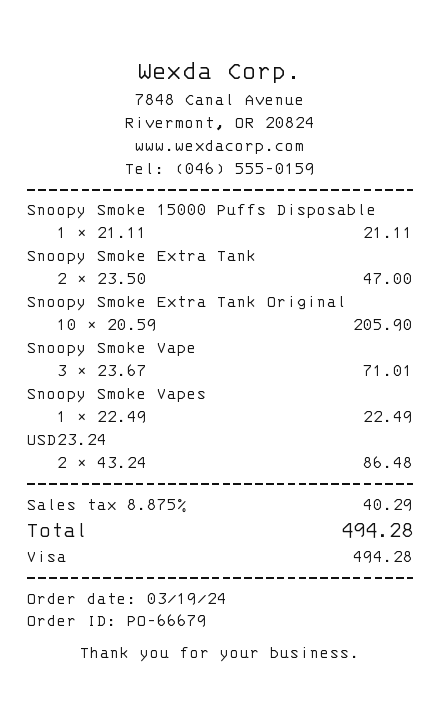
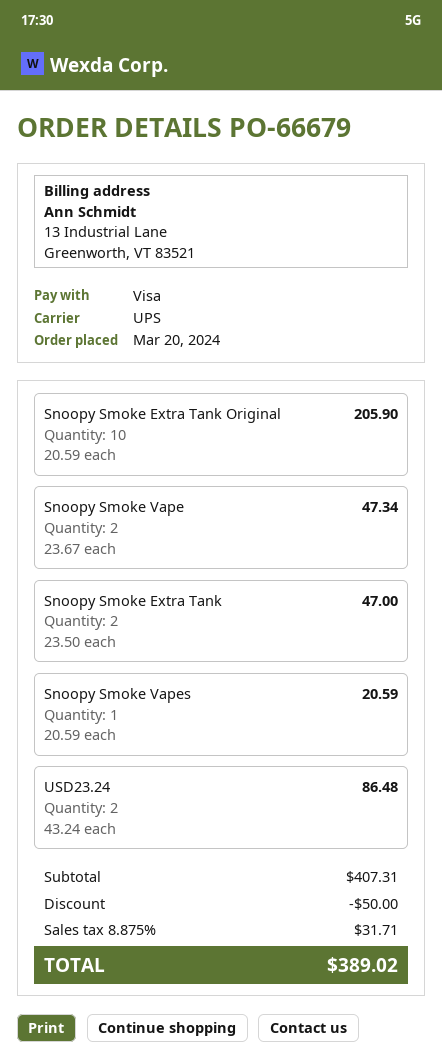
order date: 2024-03-19 -> 2024-03-20
Snoopy Smoke 15000 Puffs Disposable: 1 x 21.11 = 21.11 -> none
Snoopy Smoke Vape: 3 x 23.67 = 71.01 -> 2 x 23.67 = 47.34
Snoopy Smoke Vapes: 1 x 22.49 = 22.49 -> 1 x 20.59 = 20.59
discount: none -> 50.00
tax: 8.875% = 40.29 -> 8.875% = 31.71
total: 494.28 -> 389.02

